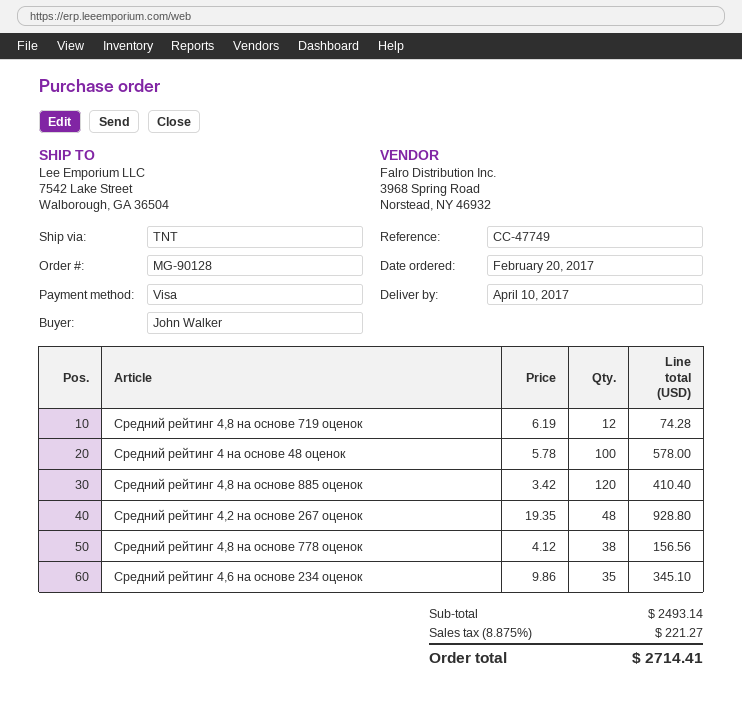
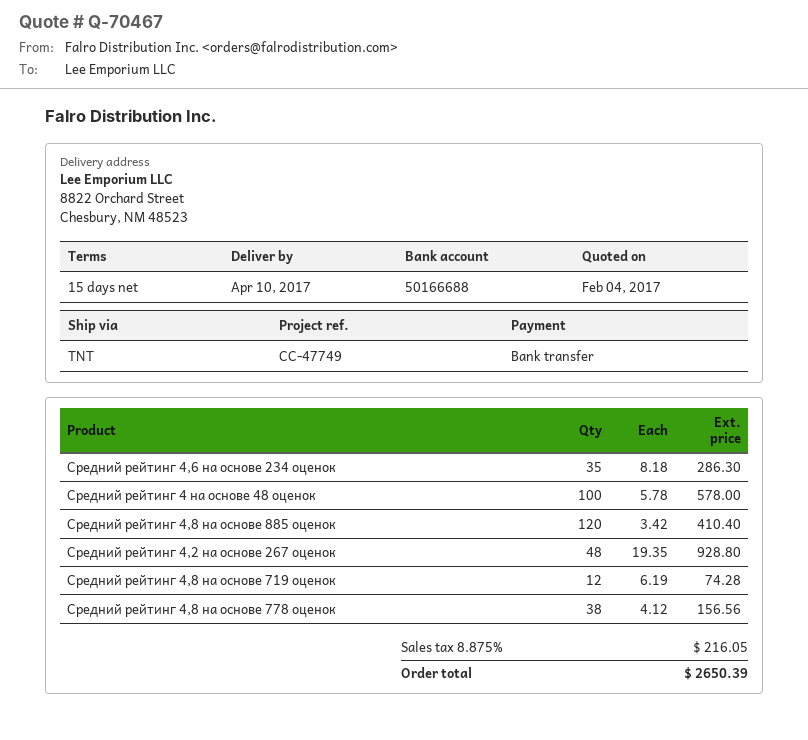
payment method: Visa -> bank transfer
ship to: 7542 Lake Street, Walborough, GA 36504 -> 8822 Orchard Street, Chesbury, NM 48523
Средний рейтинг 4,6 на основе 234 оценок: 35 x 9.86 = 345.10 -> 35 x 8.18 = 286.30
tax: 8.875% = 221.27 -> 8.875% = 216.05
total: 2714.41 -> 2650.39

